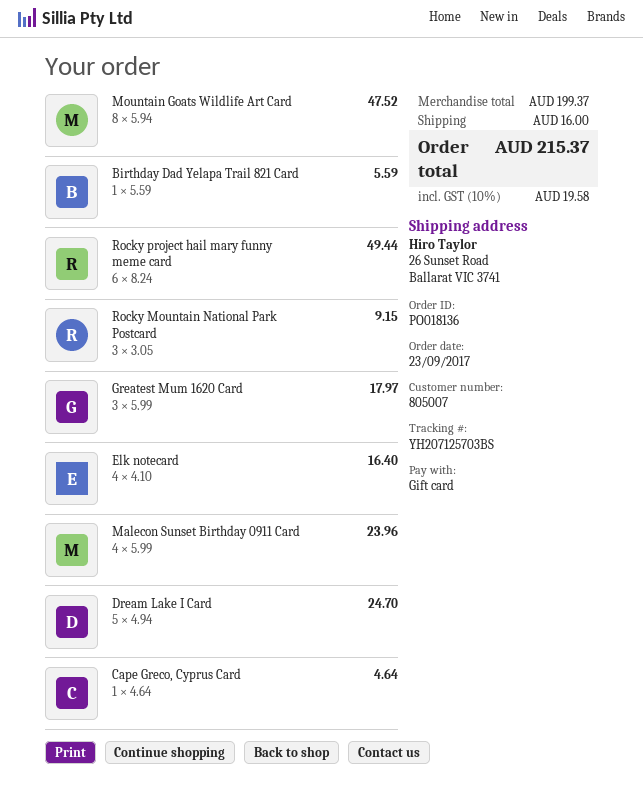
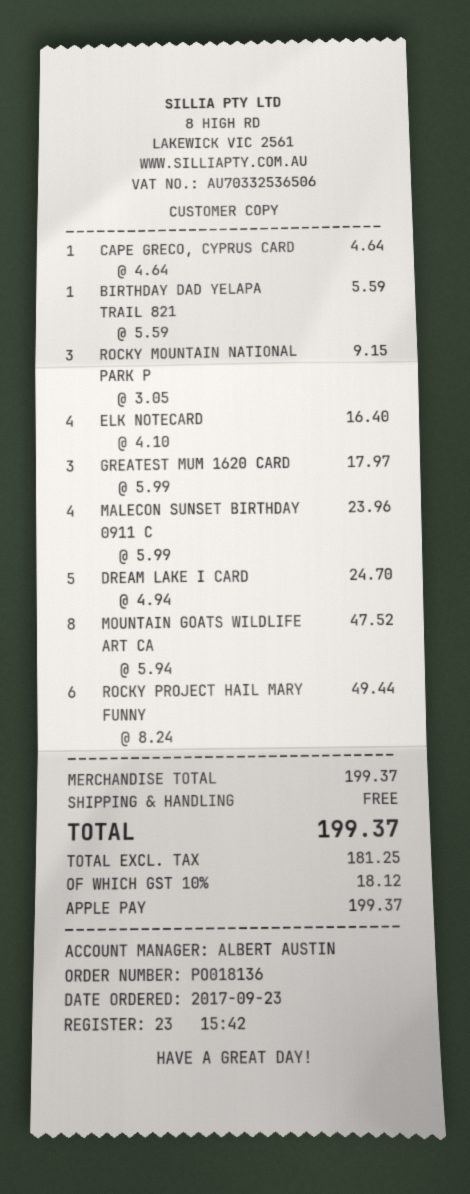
payment method: gift card -> Apple Pay
shipping: 16.00 -> 0.00
tax: 10% = 19.58 -> 10% = 18.12
total: 215.37 -> 199.37

